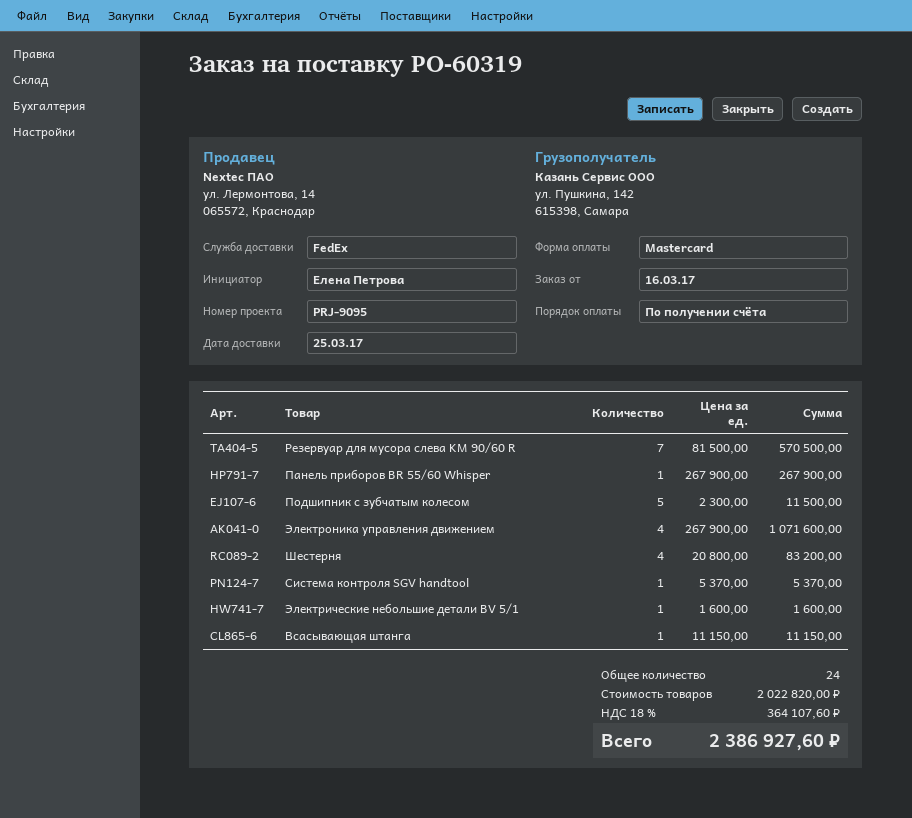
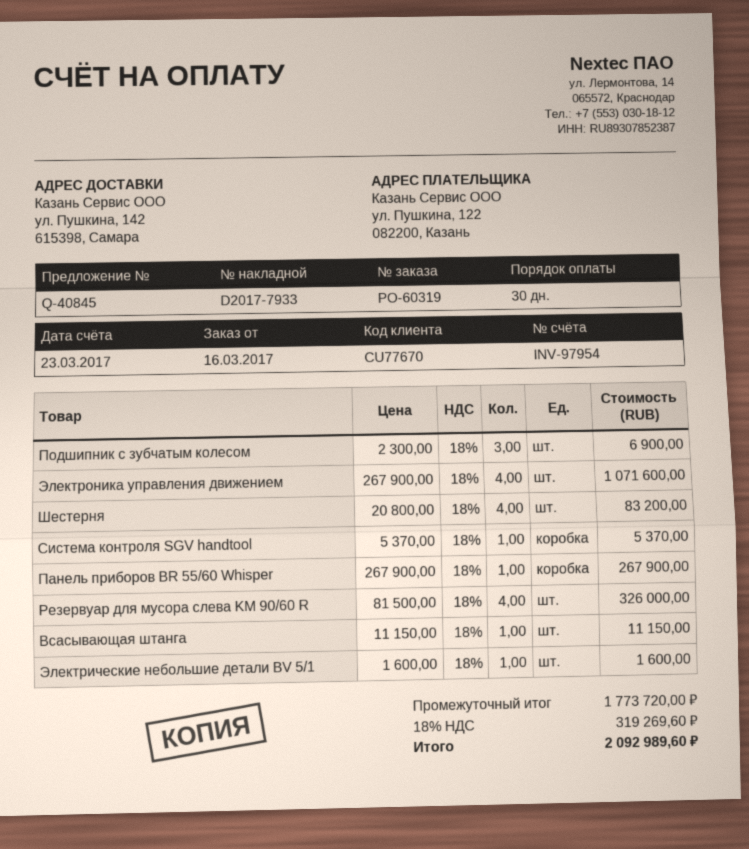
payment terms: on receipt -> 30 days
Резервуар для мусора слева KM 90/60 R: 7 x 81500.00 = 570500.00 -> 4 x 81500.00 = 326000.00
Подшипник с зубчатым колесом: 5 x 2300.00 = 11500.00 -> 3 x 2300.00 = 6900.00
subtotal: 2022820.00 -> 1773720.00
tax: 18% = 364107.60 -> 18% = 319269.60
total: 2386927.60 -> 2092989.60

